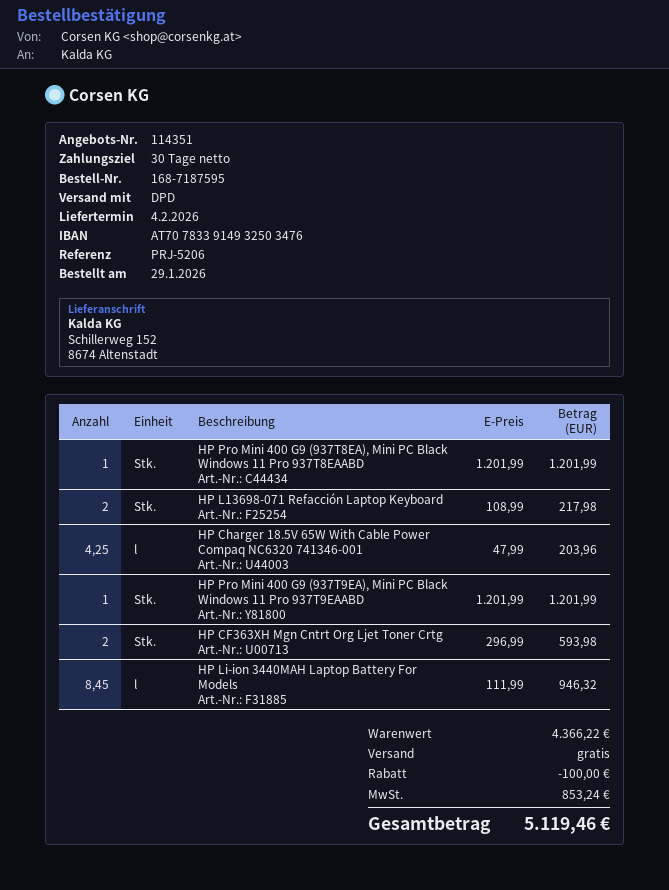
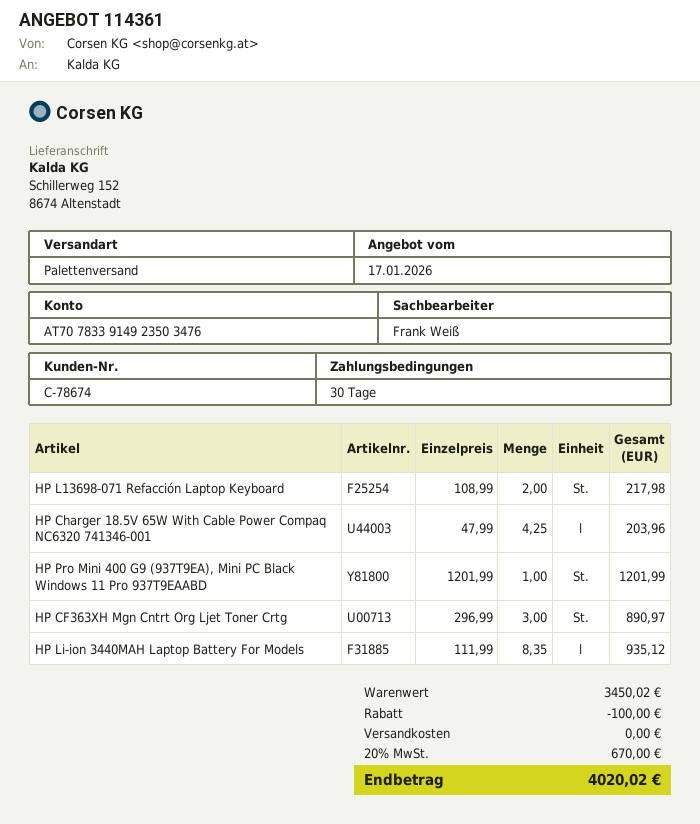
quote number: 114351 -> 114361
bank account: AT707833914932503476 -> AT707833914923503476
shipping method: DPD -> pallet freight
HP Pro Mini 400 G9 (937T8EA), Mini PC Black Windows 11 Pro 937T8EAABD: 1 x 1201.99 = 1201.99 -> none
HP CF363XH Mgn Cntrt Org Ljet Toner Crtg: 2 x 296.99 = 593.98 -> 3 x 296.99 = 890.97
HP Li-ion 3440MAH Laptop Battery For Models: 8.45 x 111.99 = 946.32 -> 8.35 x 111.99 = 935.12
subtotal: 4366.22 -> 3450.02
tax: 853.24 -> 670.00
total: 5119.46 -> 4020.02

